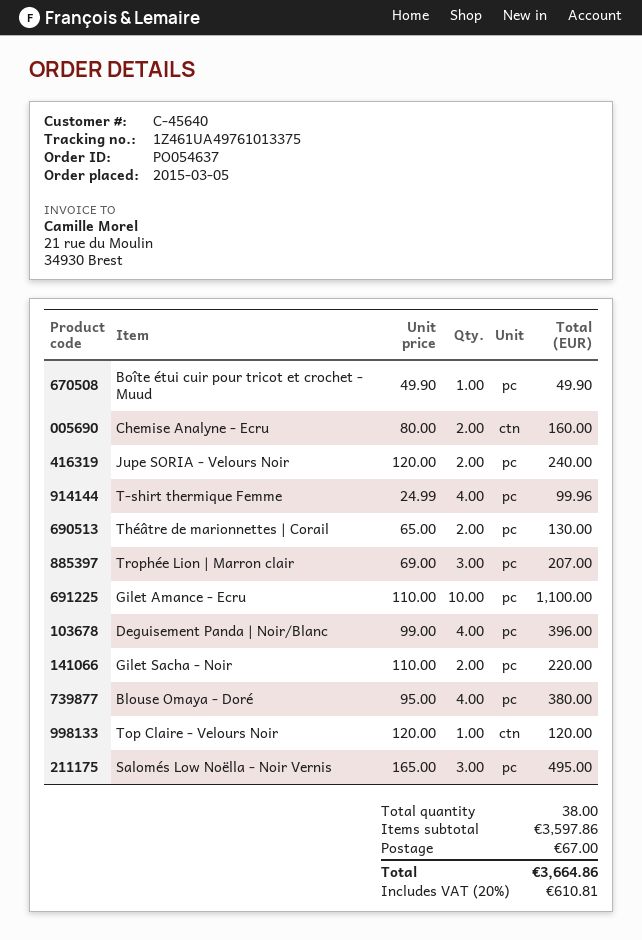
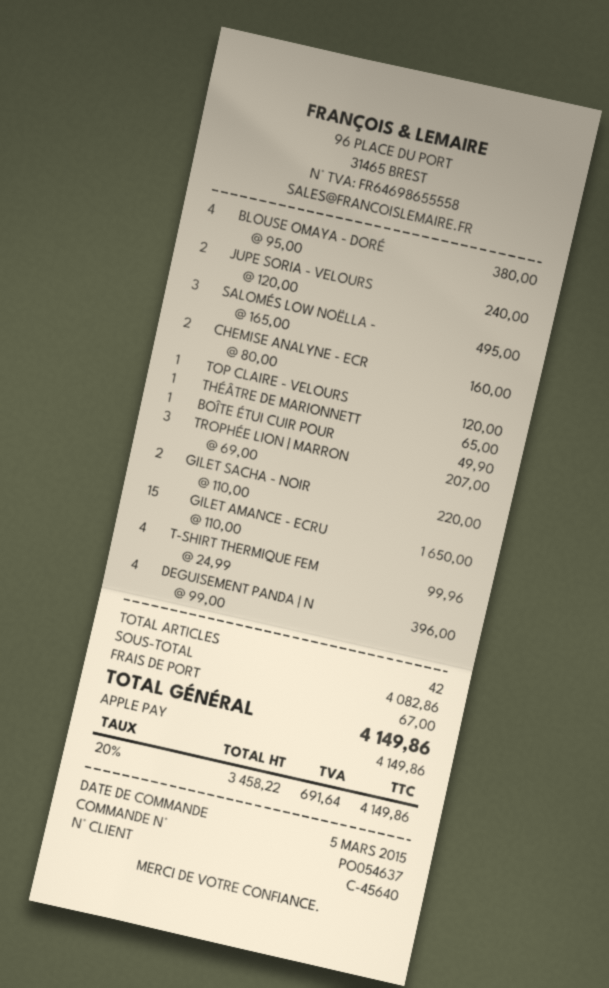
Théâtre de marionnettes | Corail: 2 x 65.00 = 130.00 -> 1 x 65.00 = 65.00
Gilet Amance - Ecru: 10 x 110.00 = 1100.00 -> 15 x 110.00 = 1650.00
total quantity: 38 -> 42
subtotal: 3597.86 -> 4082.86
tax: 20% = 610.81 -> 20% = 691.64
total: 3664.86 -> 4149.86

